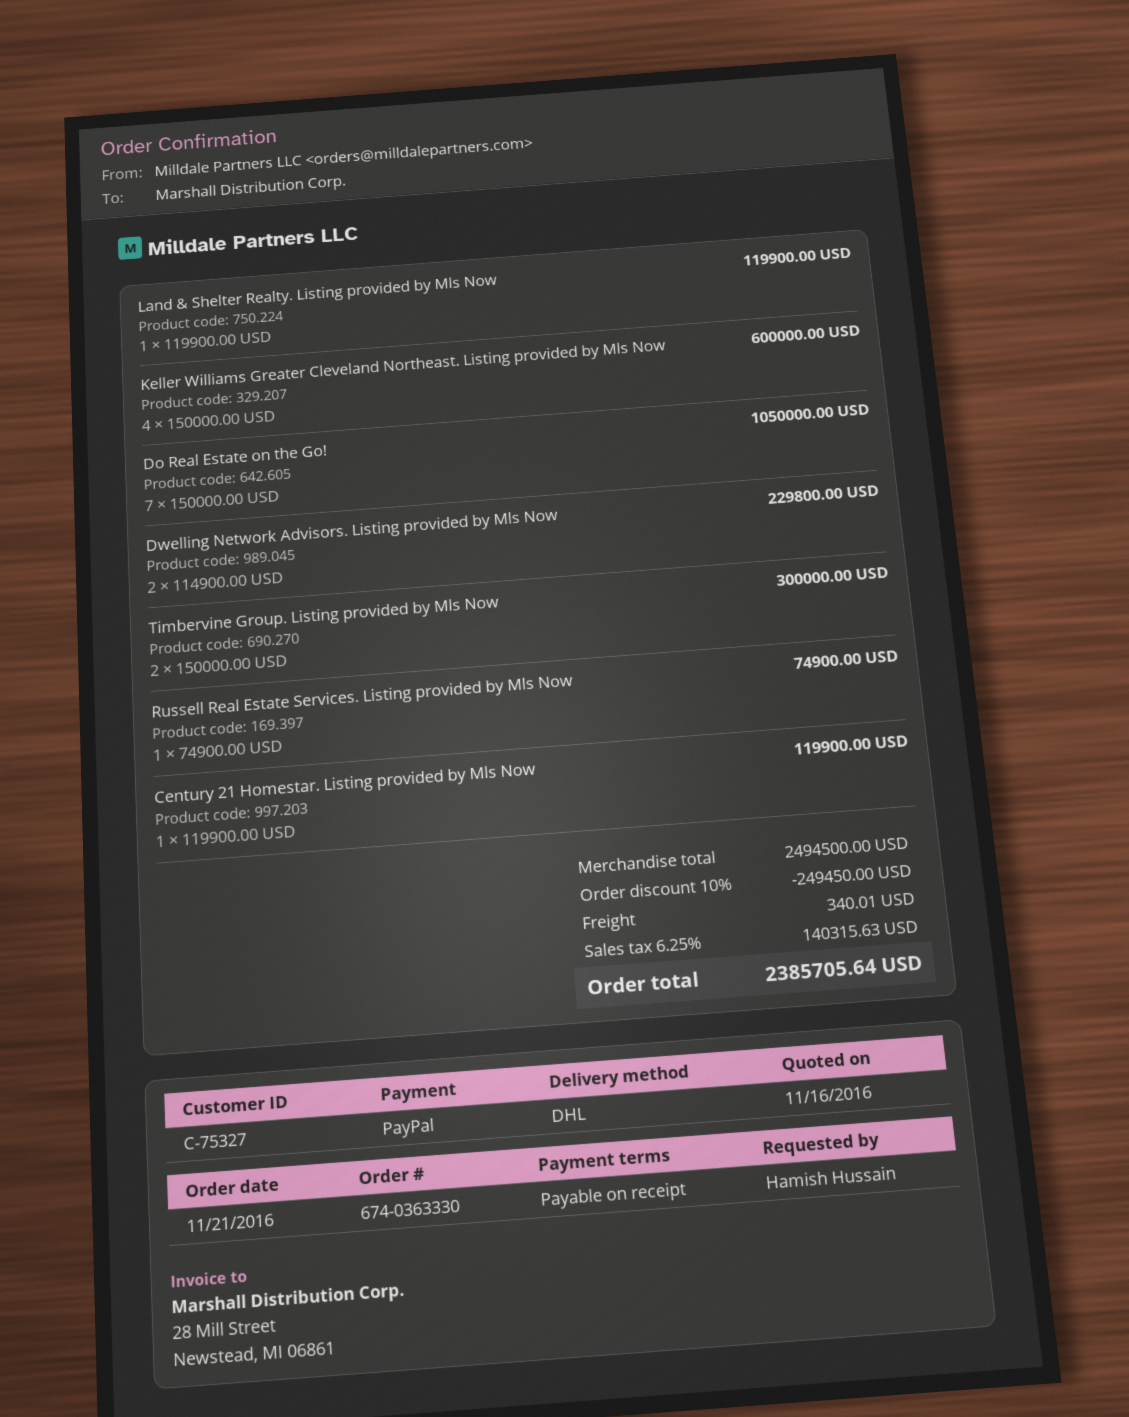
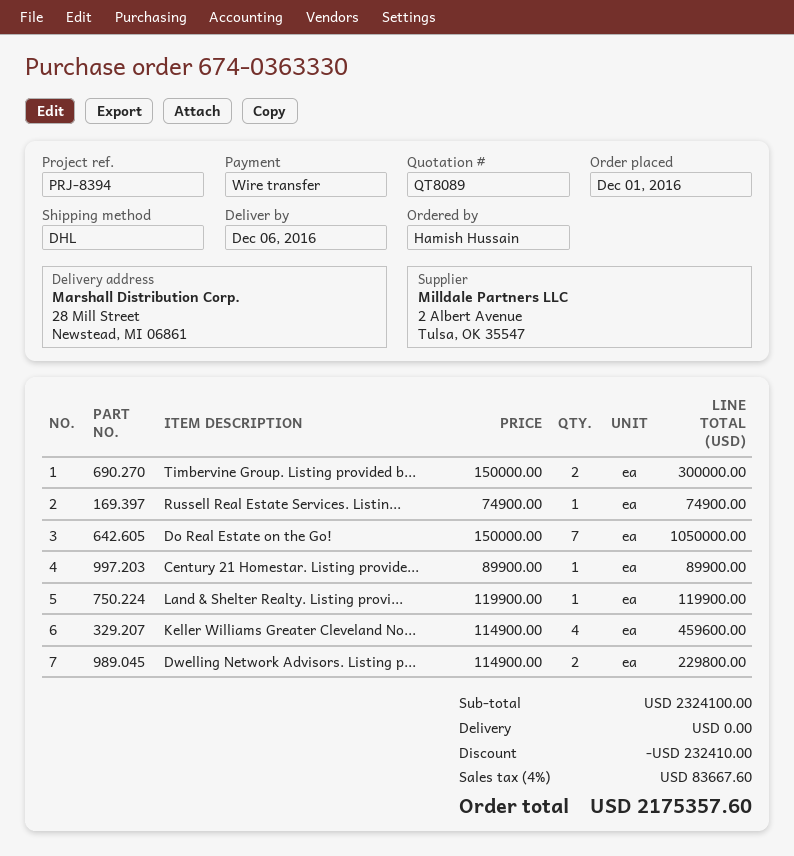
order date: 2016-11-21 -> 2016-12-01
payment method: PayPal -> bank transfer
Keller Williams Greater Cleveland Northeast. Listing provided by Mls Now: 4 x 150000.00 = 600000.00 -> 4 x 114900.00 = 459600.00
Century 21 Homestar. Listing provided by Mls Now: 1 x 119900.00 = 119900.00 -> 1 x 89900.00 = 89900.00
subtotal: 2494500.00 -> 2324100.00
discount: 249450.00 -> 232410.00
shipping: 340.01 -> 0.00
tax: 6.25% = 140315.63 -> 4% = 83667.60
total: 2385705.64 -> 2175357.60

